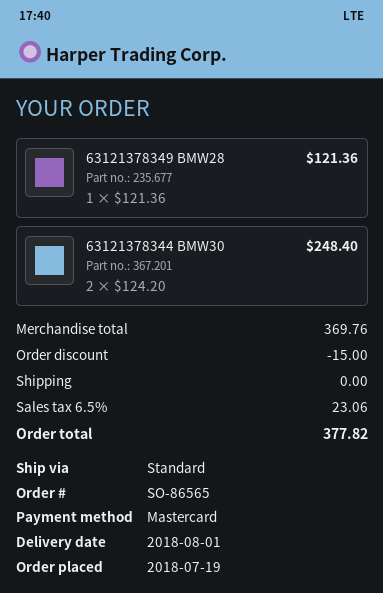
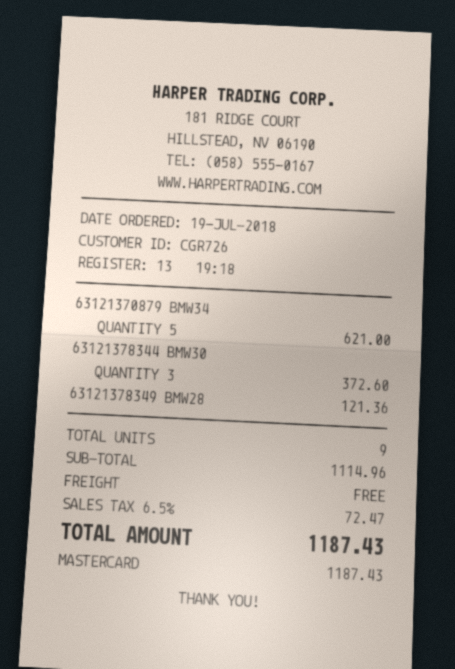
63121378344 BMW30: 2 for 248.40 -> 3 for 372.60
63121370879 BMW34: none -> 5 for 621.00
subtotal: 369.76 -> 1114.96
discount: 15.00 -> none
tax: 6.5% = 23.06 -> 6.5% = 72.47
total: 377.82 -> 1187.43

